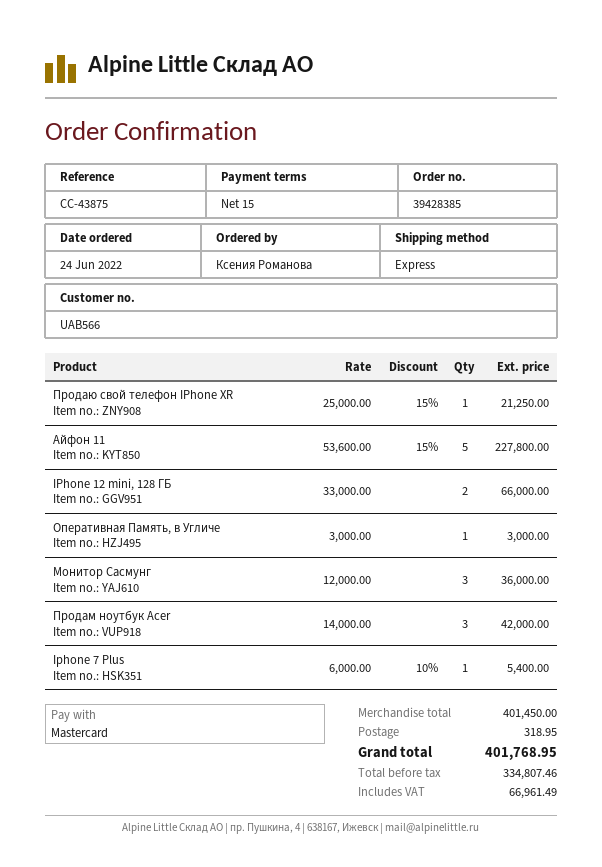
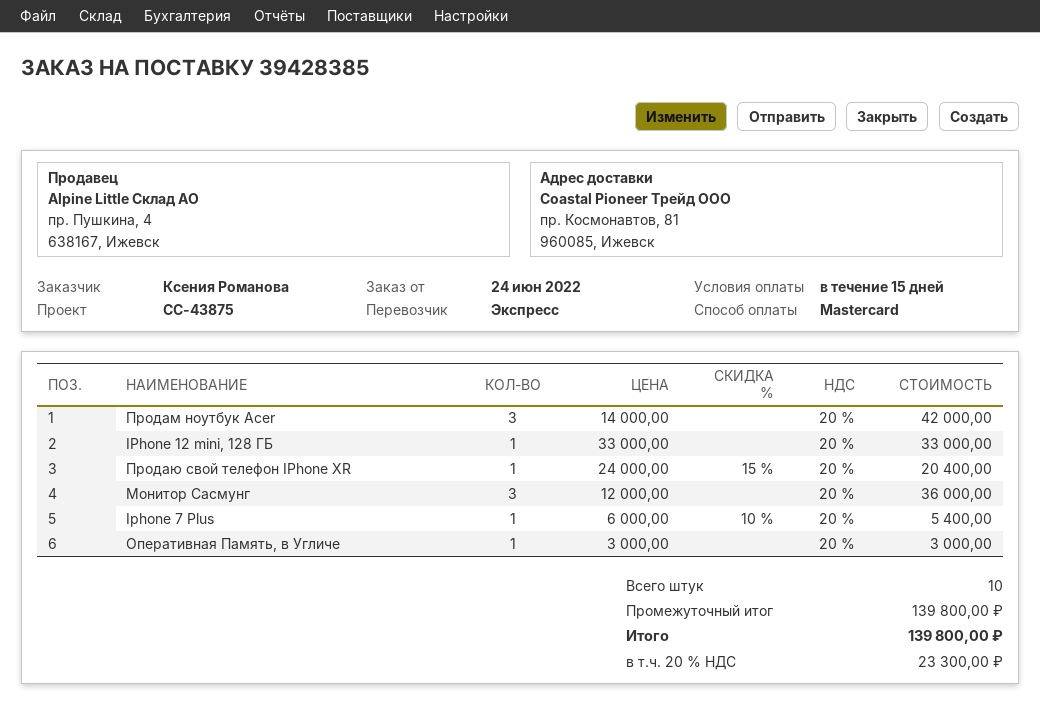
Продаю свой телефон IPhone XR: 1 x 25000.00 - 15% = 21250.00 -> 1 x 24000.00 - 15% = 20400.00
Айфон 11: 5 x 53600.00 - 15% = 227800.00 -> none
IPhone 12 mini, 128 ГБ: 2 x 33000.00 = 66000.00 -> 1 x 33000.00 = 33000.00
subtotal: 401450.00 -> 139800.00
shipping: 318.95 -> none
tax: 66961.49 -> 23300.00
total: 401768.95 -> 139800.00

